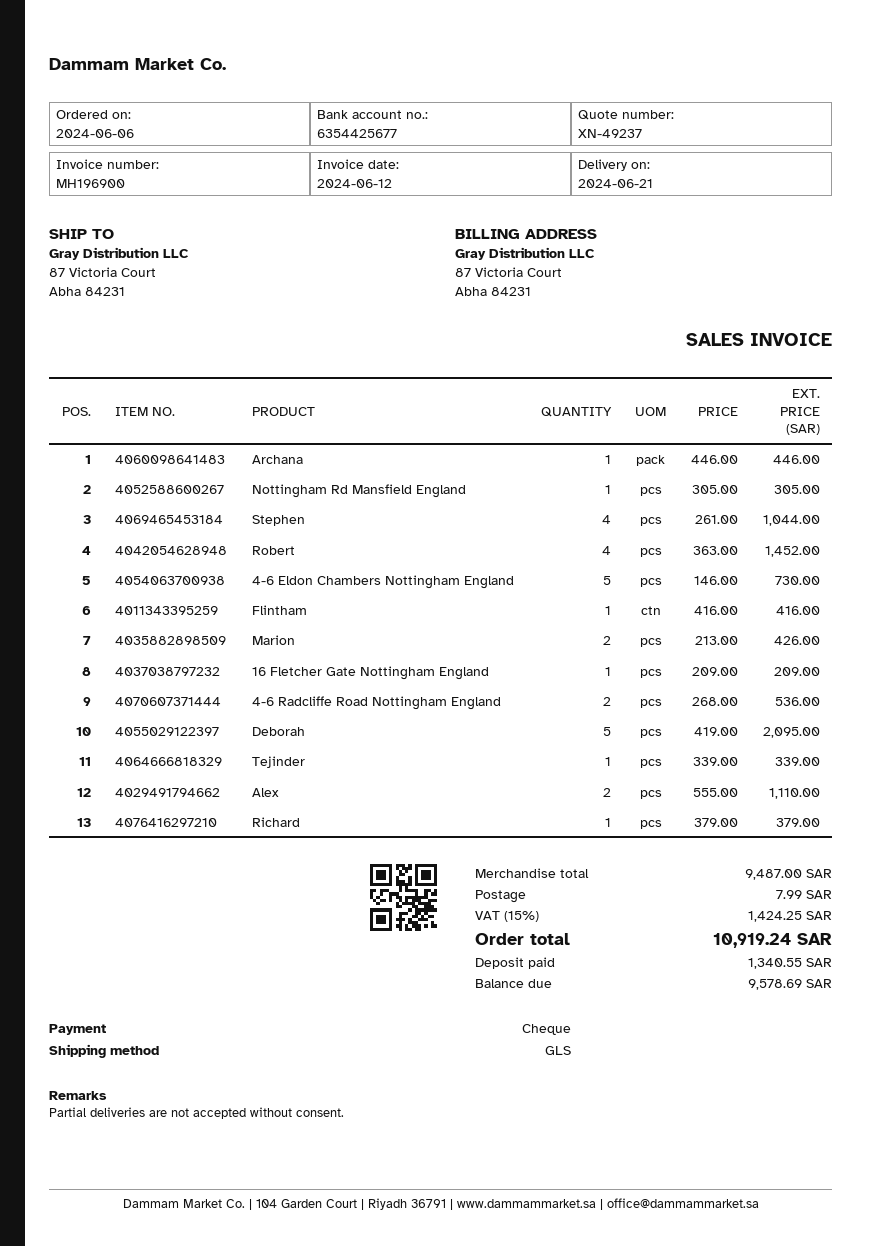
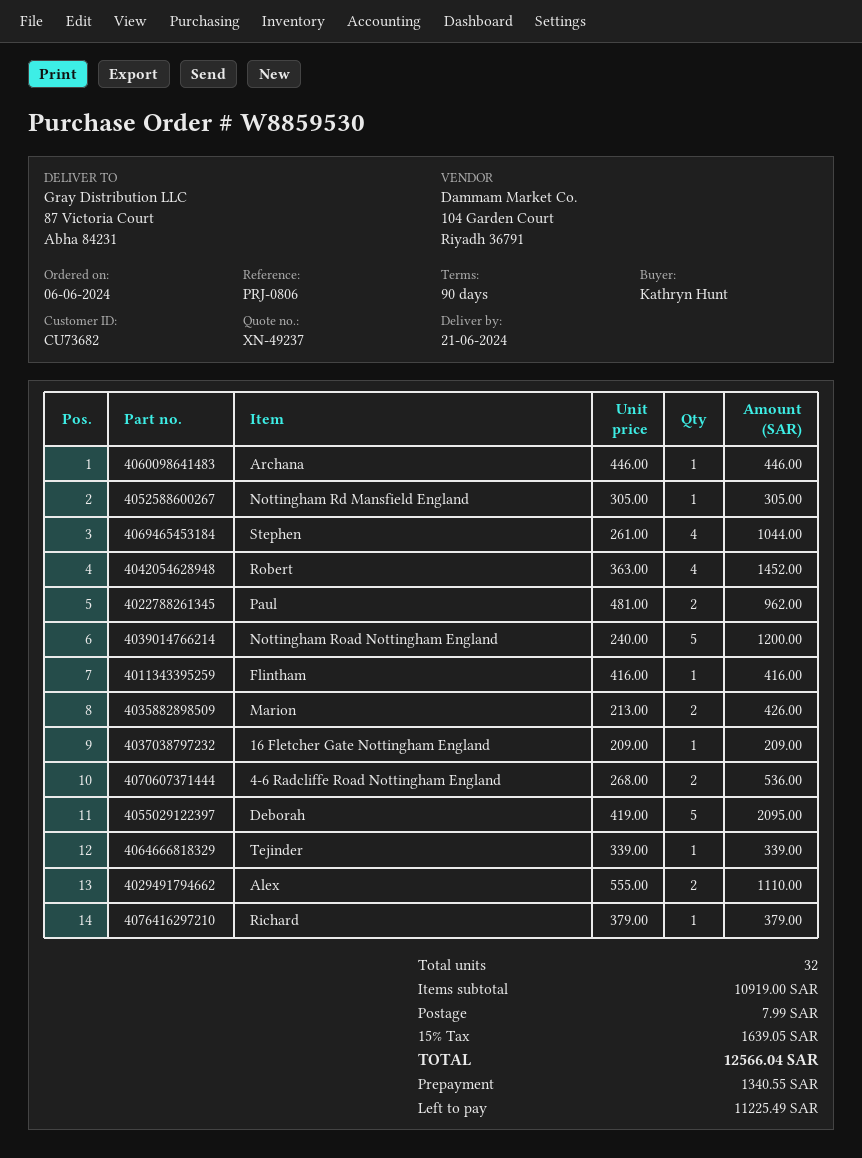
4-6 Eldon Chambers Nottingham England: 5 x 146.00 = 730.00 -> none
Paul: none -> 2 x 481.00 = 962.00
Nottingham Road Nottingham England: none -> 5 x 240.00 = 1200.00
subtotal: 9487.00 -> 10919.00
tax: 15% = 1424.25 -> 15% = 1639.05
total: 10919.24 -> 12566.04
balance: 9578.69 -> 11225.49

